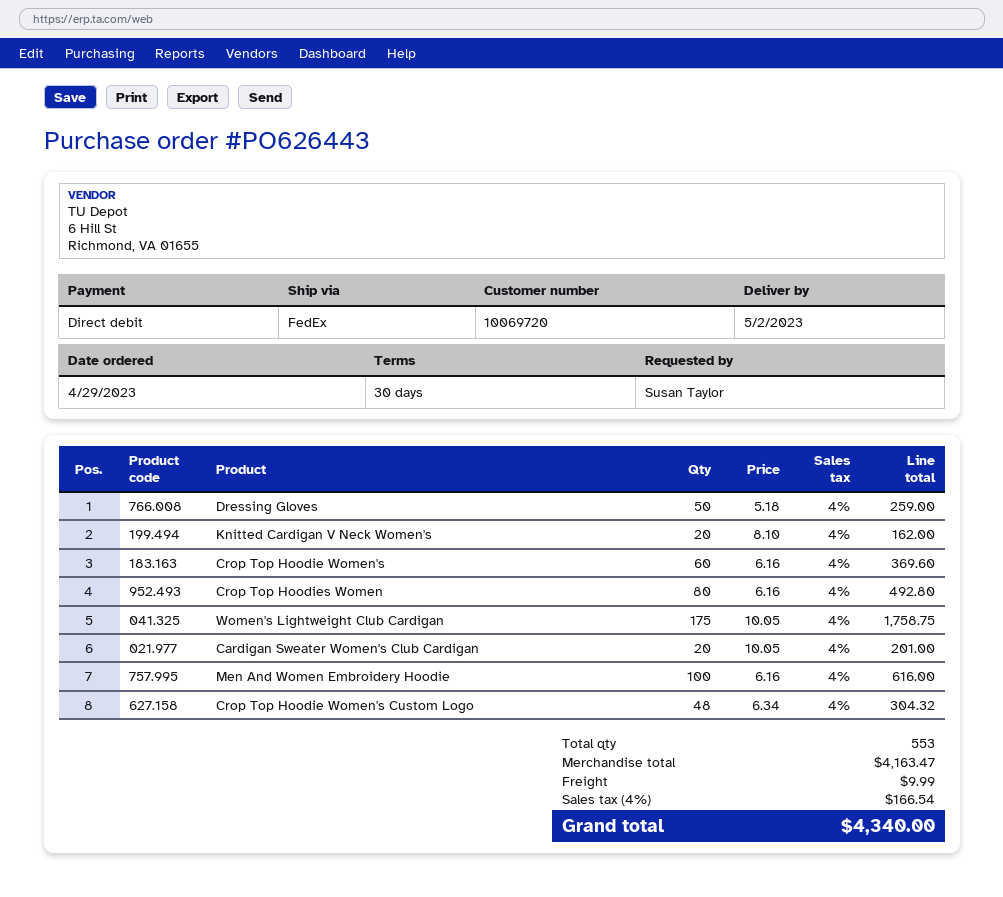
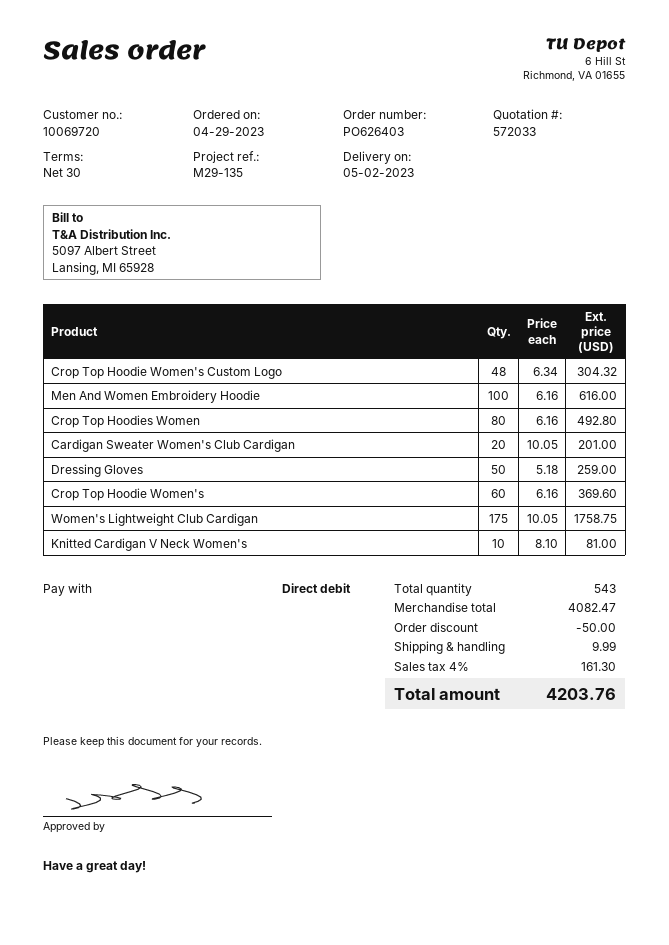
order number: PO626443 -> PO626403
Knitted Cardigan V Neck Women's: 20 x 8.10 = 162.00 -> 10 x 8.10 = 81.00
total quantity: 553 -> 543
subtotal: 4163.47 -> 4082.47
discount: none -> 50.00
tax: 4% = 166.54 -> 4% = 161.30
total: 4340.00 -> 4203.76

